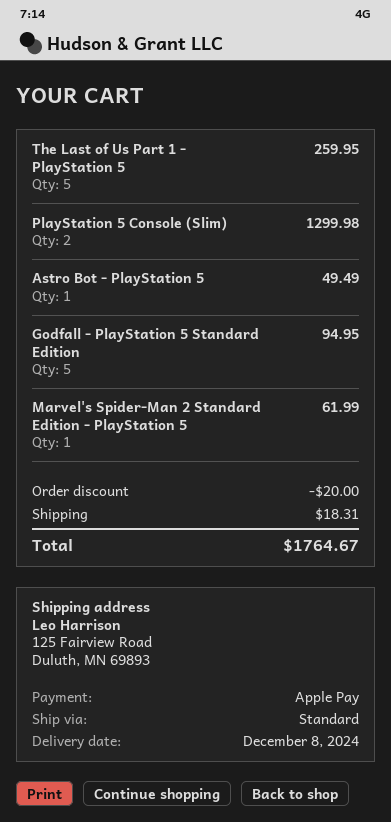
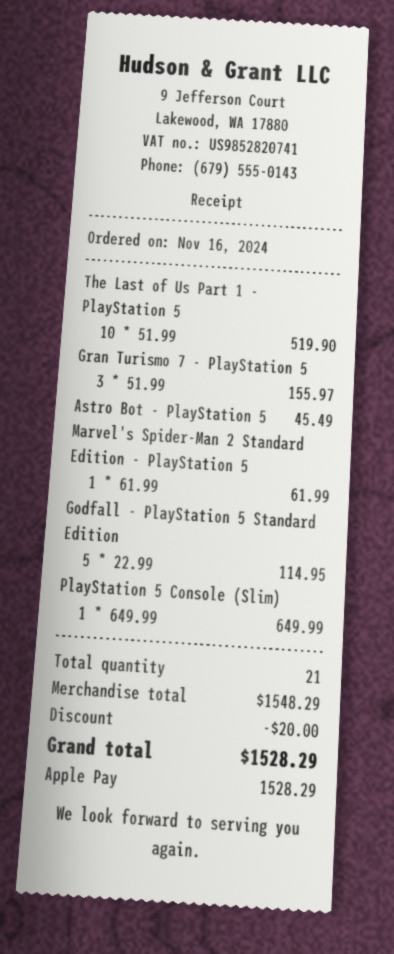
The Last of Us Part 1 - PlayStation 5: 5 for 259.95 -> 10 for 519.90
PlayStation 5 Console (Slim): 2 for 1299.98 -> 1 for 649.99
Astro Bot - PlayStation 5: 1 for 49.49 -> 1 for 45.49
Godfall - PlayStation 5 Standard Edition: 5 for 94.95 -> 5 for 114.95
Gran Turismo 7 - PlayStation 5: none -> 3 for 155.97
shipping: 18.31 -> none
total: 1764.67 -> 1528.29

